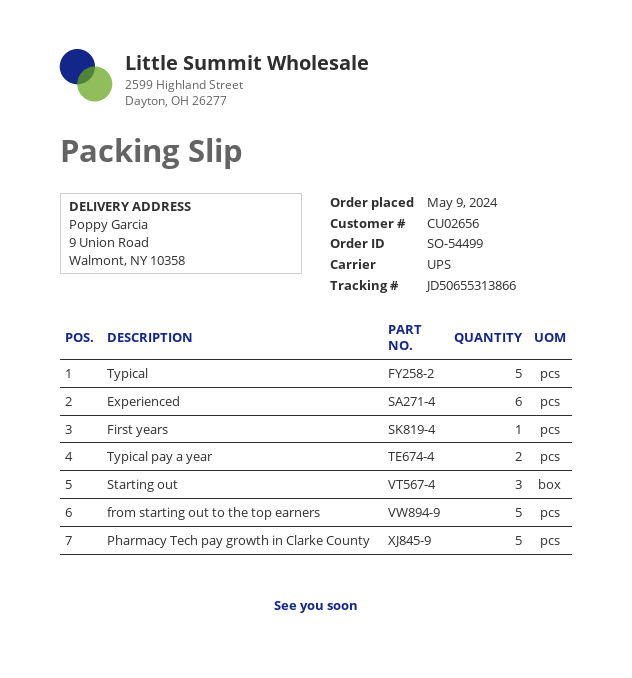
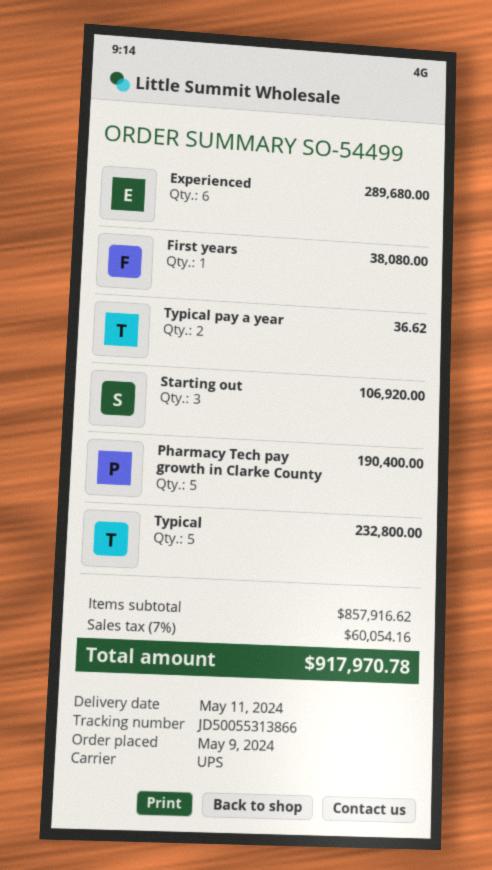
tracking number: JD50655313866 -> JD50055313866
from starting out to the top earners: 5 -> none

